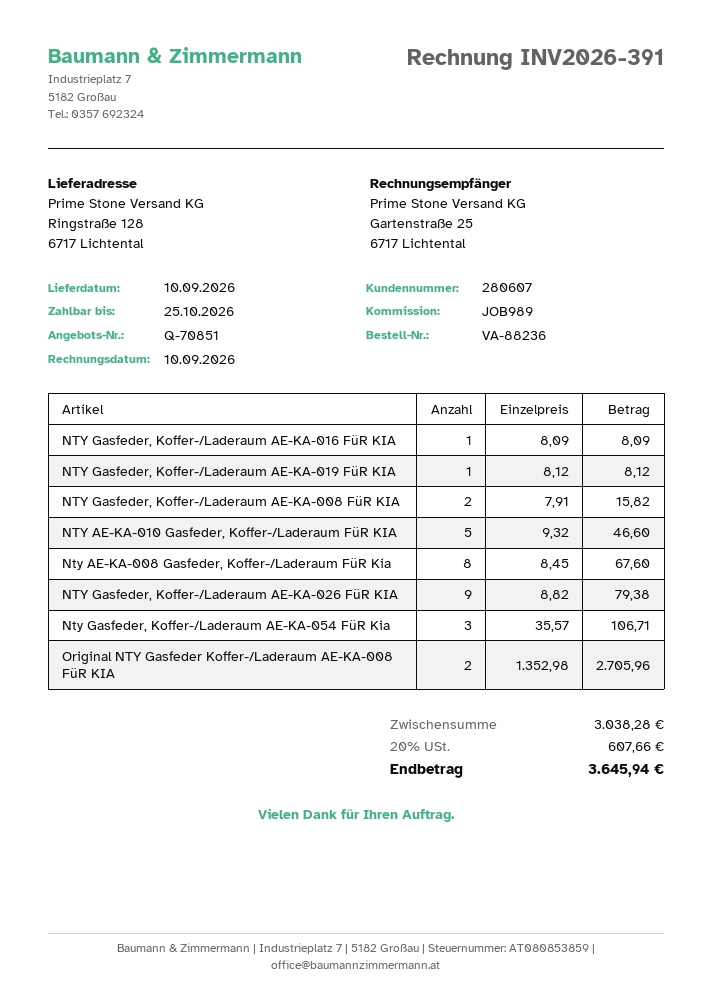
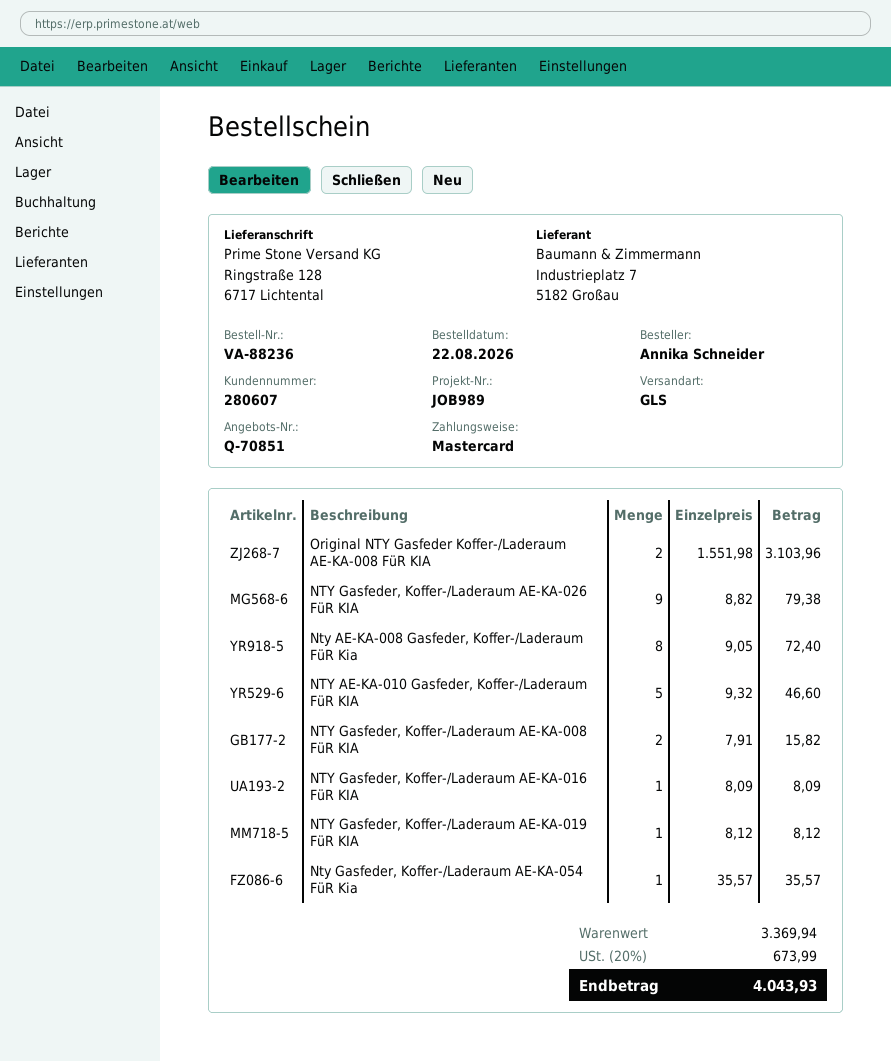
Nty AE-KA-008 Gasfeder, Koffer-/Laderaum FüR Kia: 8 x 8.45 = 67.60 -> 8 x 9.05 = 72.40
Nty Gasfeder, Koffer-/Laderaum AE-KA-054 FüR Kia: 3 x 35.57 = 106.71 -> 1 x 35.57 = 35.57
Original NTY Gasfeder Koffer-/Laderaum AE-KA-008 FüR KIA: 2 x 1352.98 = 2705.96 -> 2 x 1551.98 = 3103.96
subtotal: 3038.28 -> 3369.94
tax: 20% = 607.66 -> 20% = 673.99
total: 3645.94 -> 4043.93

